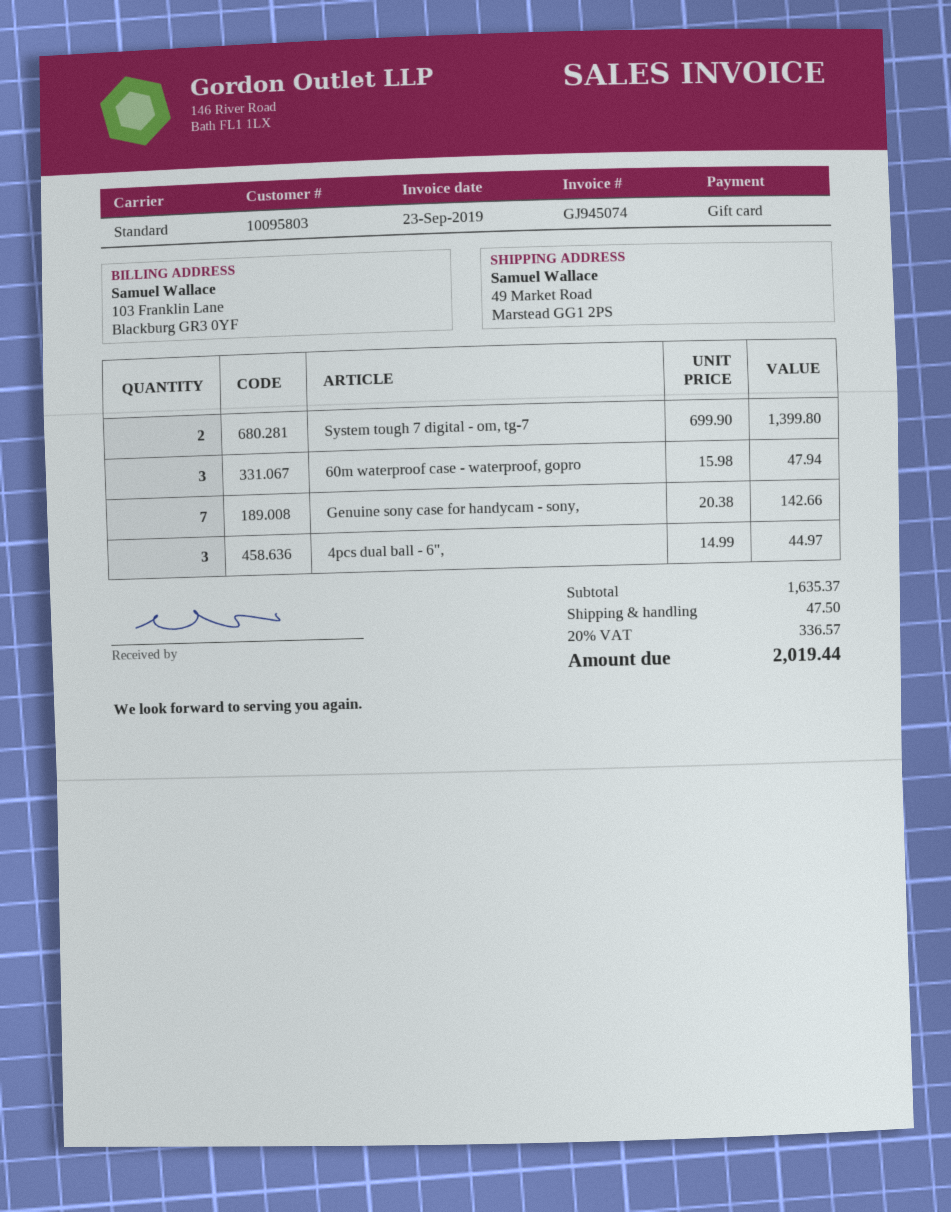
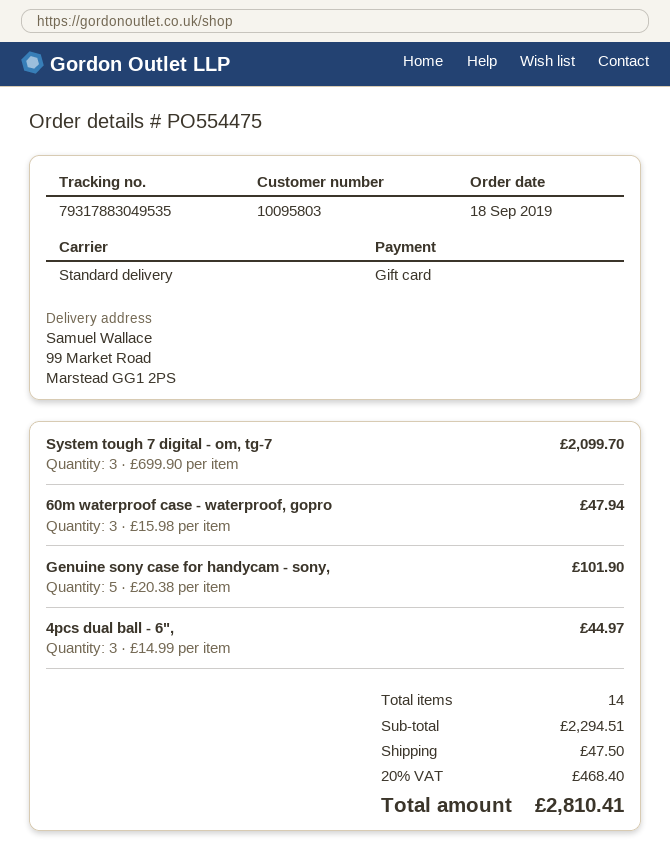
ship to: 49 Market Road, Marstead GG1 2PS -> 99 Market Road, Marstead GG1 2PS
System tough 7 digital - om, tg-7: 2 x 699.90 = 1399.80 -> 3 x 699.90 = 2099.70
Genuine sony case for handycam - sony,: 7 x 20.38 = 142.66 -> 5 x 20.38 = 101.90
subtotal: 1635.37 -> 2294.51
tax: 20% = 336.57 -> 20% = 468.40
total: 2019.44 -> 2810.41

